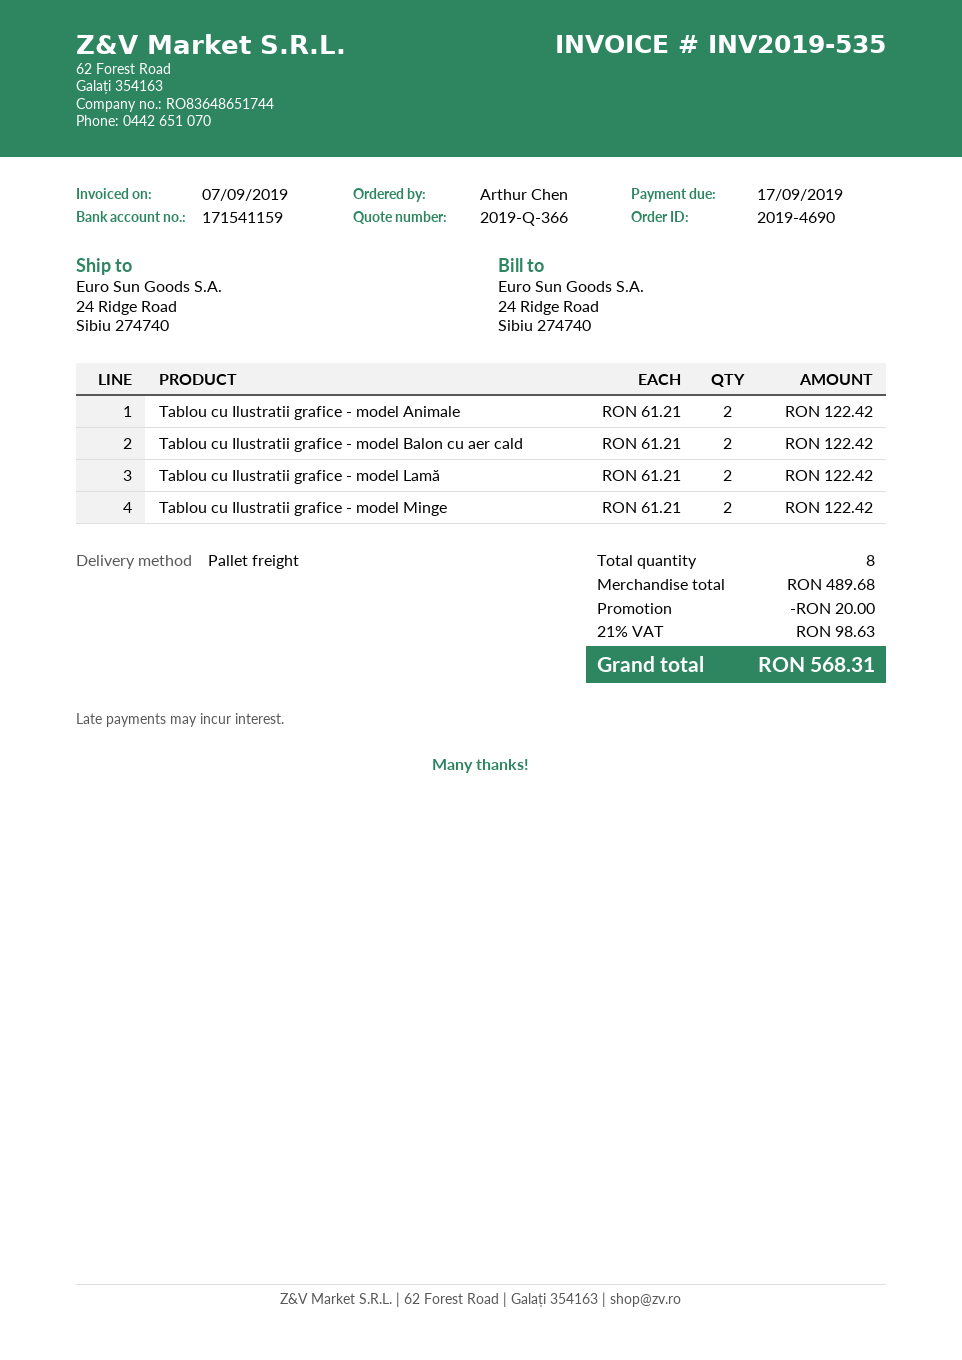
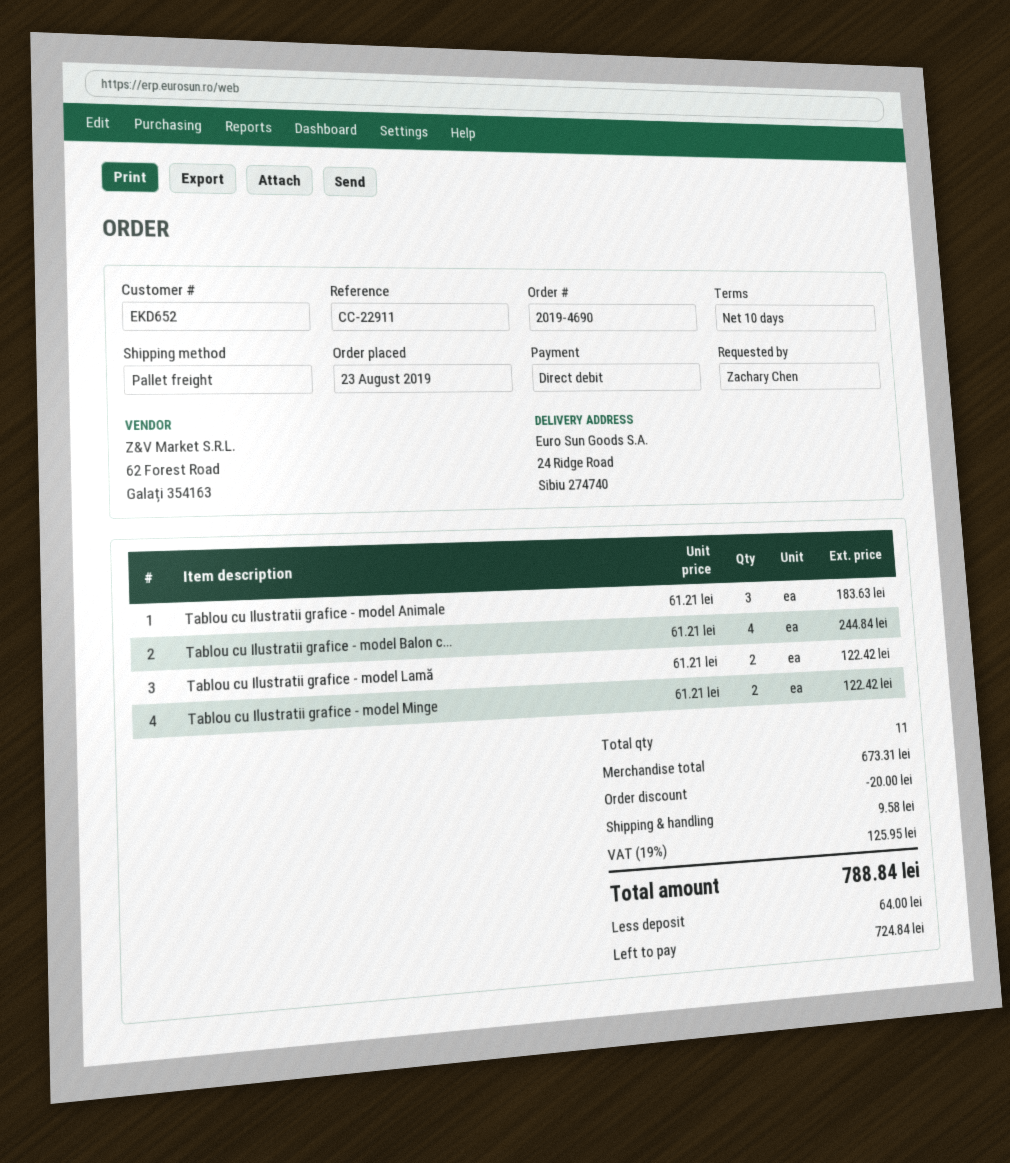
ordered by: Arthur Chen -> Zachary Chen
Tablou cu Ilustratii grafice - model Animale: 2 x 61.21 = 122.42 -> 3 x 61.21 = 183.63
Tablou cu Ilustratii grafice - model Balon cu aer cald: 2 x 61.21 = 122.42 -> 4 x 61.21 = 244.84
total quantity: 8 -> 11
subtotal: 489.68 -> 673.31
shipping: none -> 9.58
tax: 21% = 98.63 -> 19% = 125.95
total: 568.31 -> 788.84

